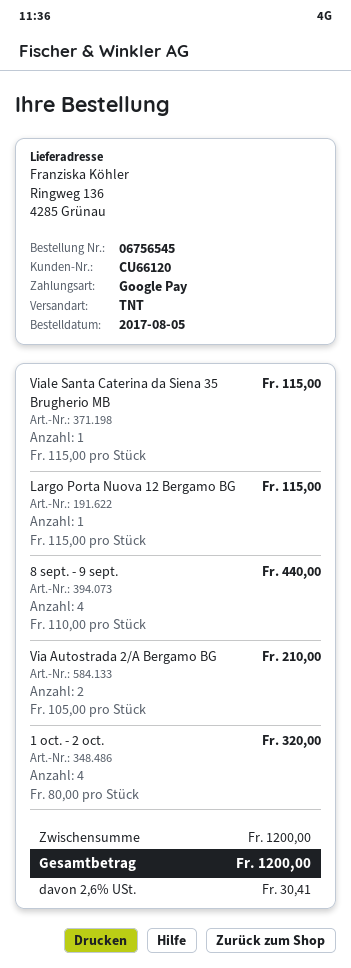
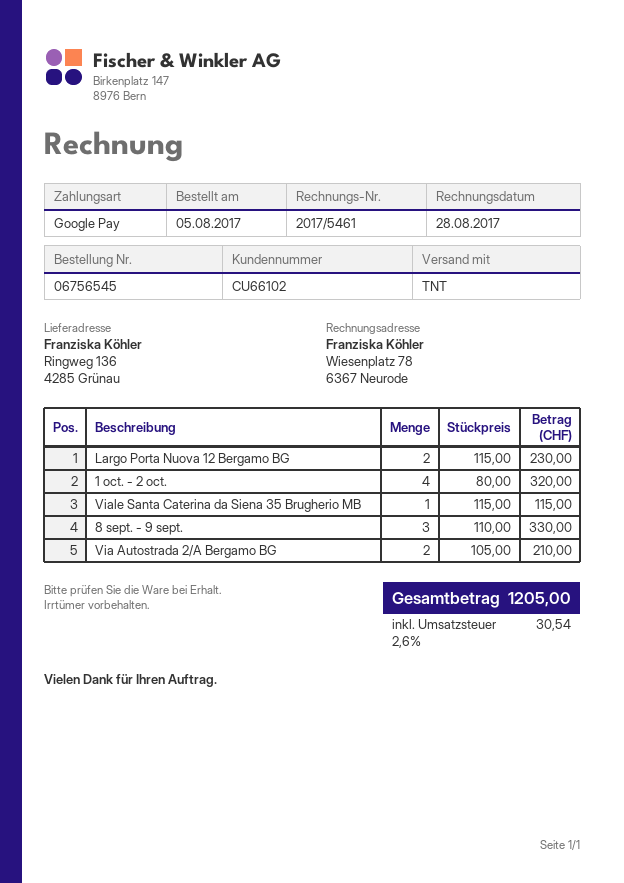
customer number: CU66120 -> CU66102
Largo Porta Nuova 12 Bergamo BG: 1 x 115.00 = 115.00 -> 2 x 115.00 = 230.00
8 sept. - 9 sept.: 4 x 110.00 = 440.00 -> 3 x 110.00 = 330.00
tax: 2.6% = 30.41 -> 2.6% = 30.54
total: 1200.00 -> 1205.00

